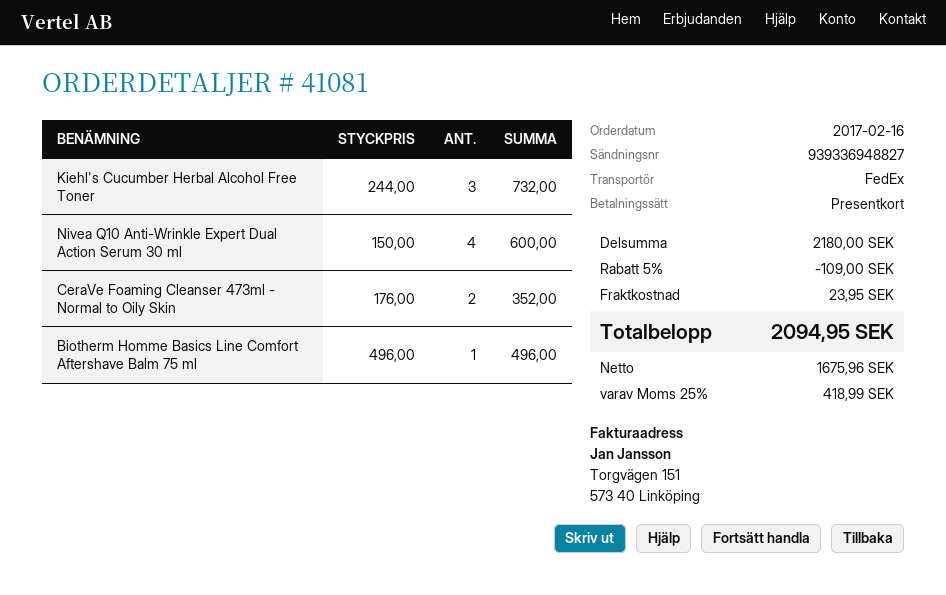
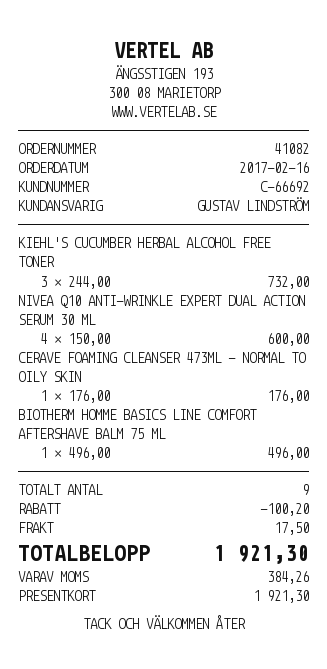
order number: 41081 -> 41082
CeraVe Foaming Cleanser 473ml - Normal to Oily Skin: 2 x 176.00 = 352.00 -> 1 x 176.00 = 176.00
discount: 109.00 -> 100.20
shipping: 23.95 -> 17.50
tax: 418.99 -> 384.26
total: 2094.95 -> 1921.30

